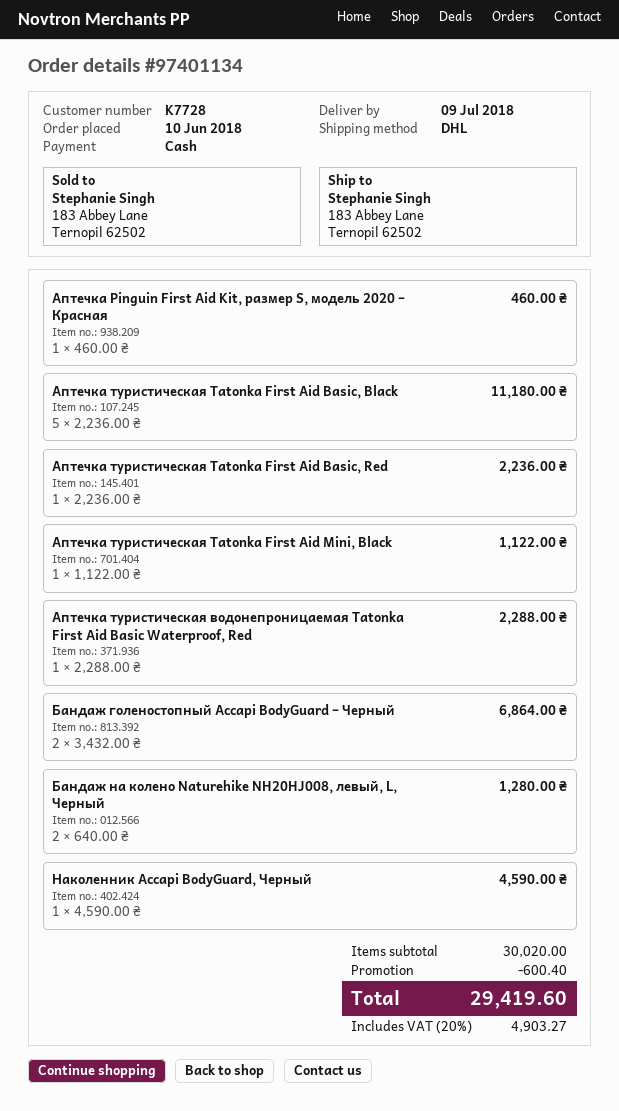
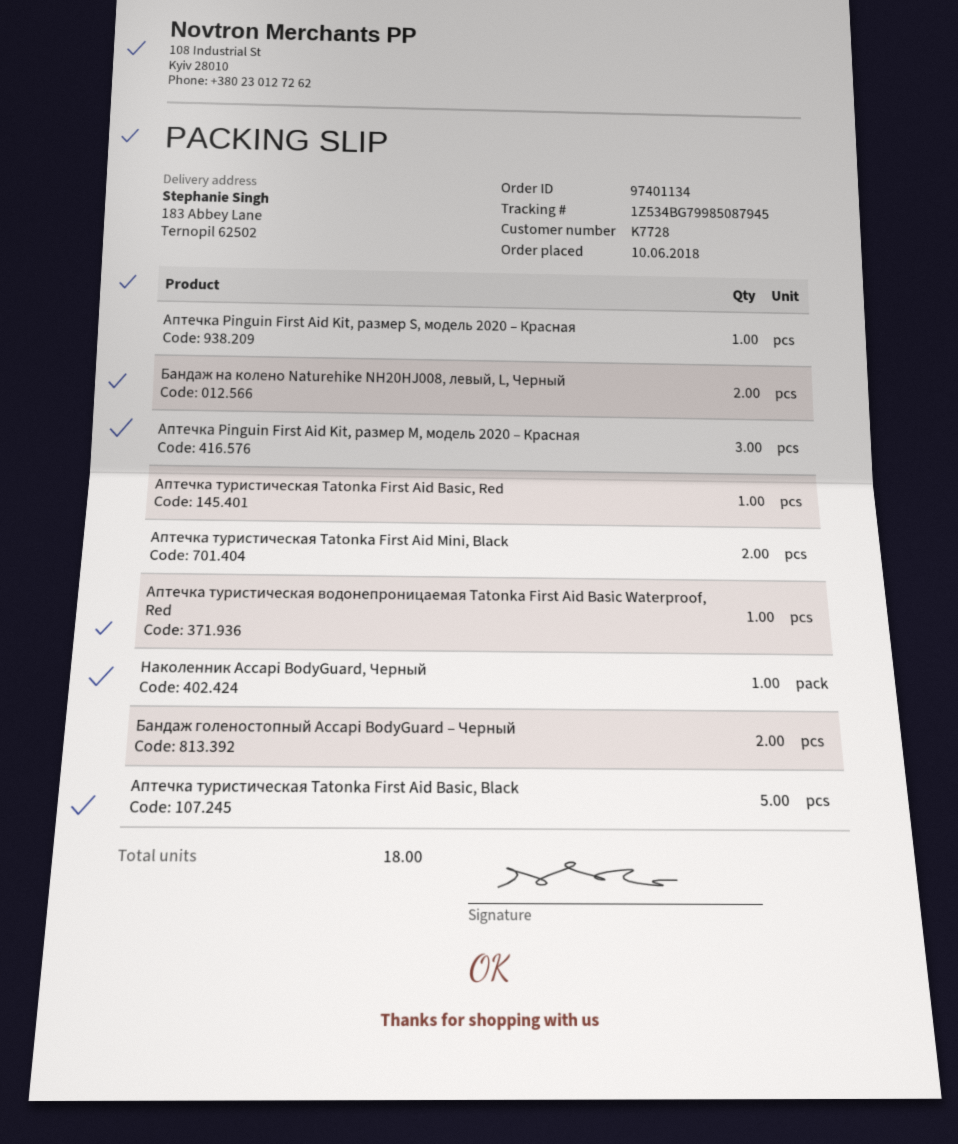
Аптечка туристическая Tatonka First Aid Mini, Black: 1 -> 2
Аптечка Pinguin First Aid Kit, размер M, модель 2020 – Красная: none -> 3

